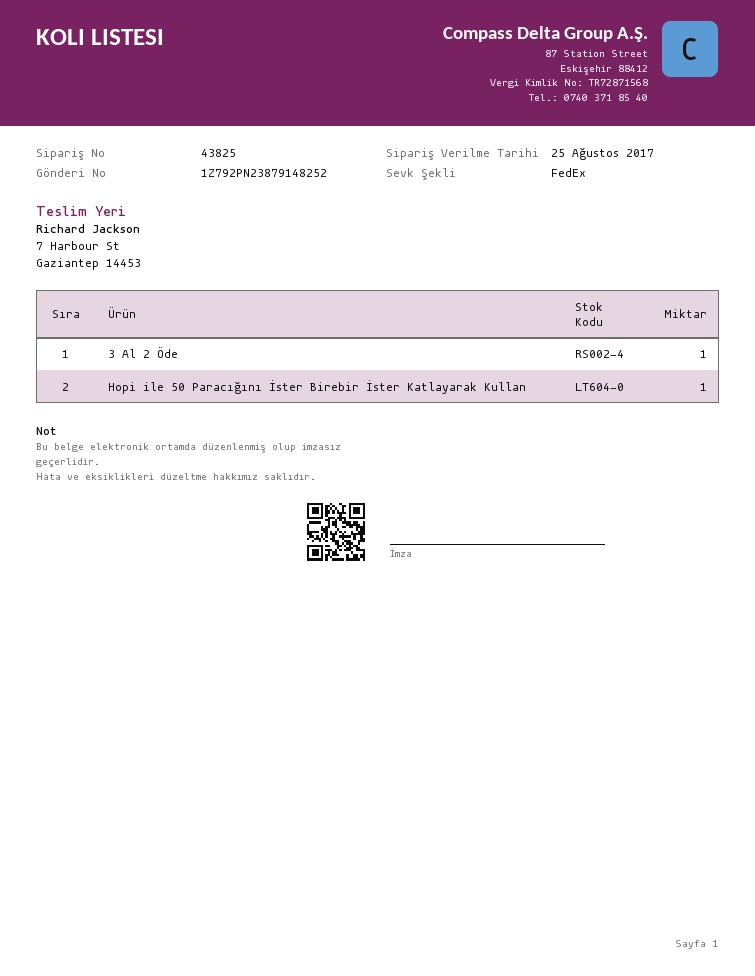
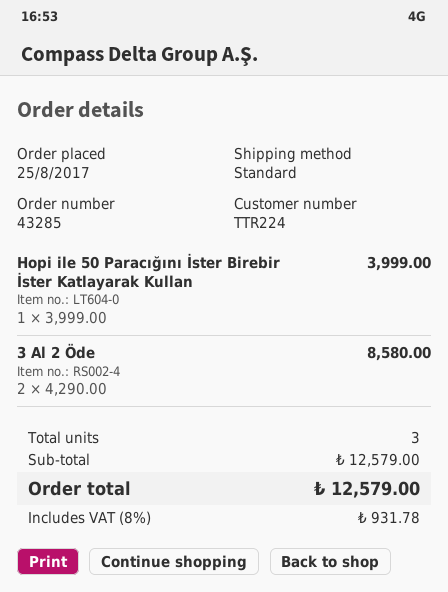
order number: 43825 -> 43285
shipping method: FedEx -> standard
3 Al 2 Öde: 1 -> 2

